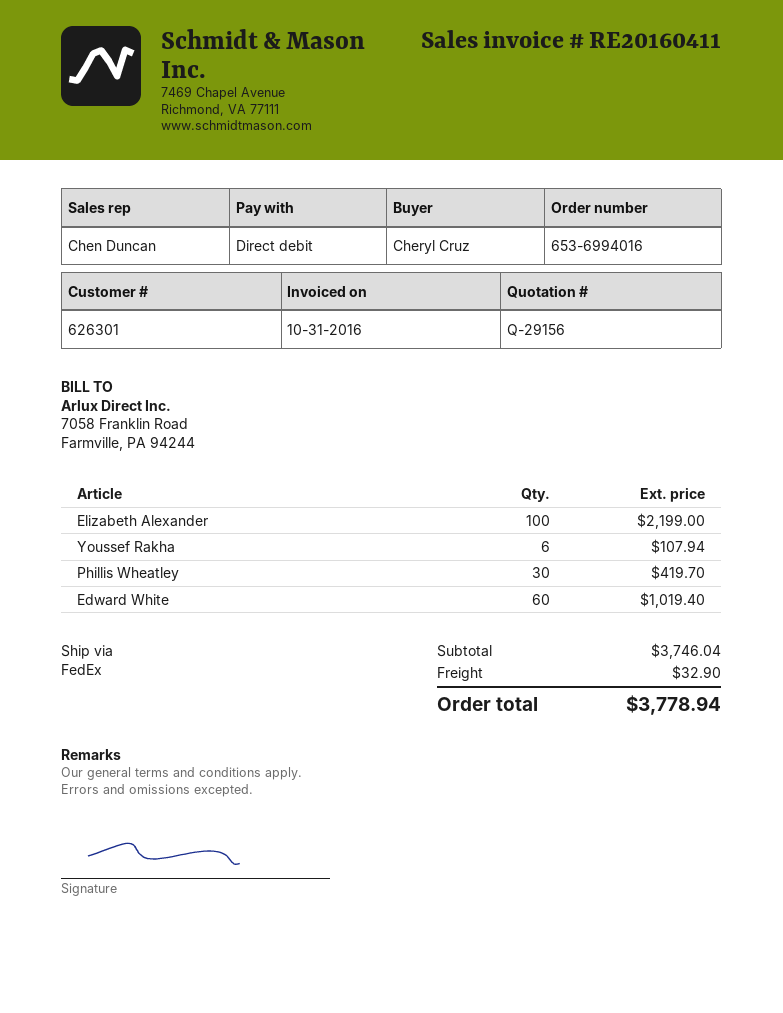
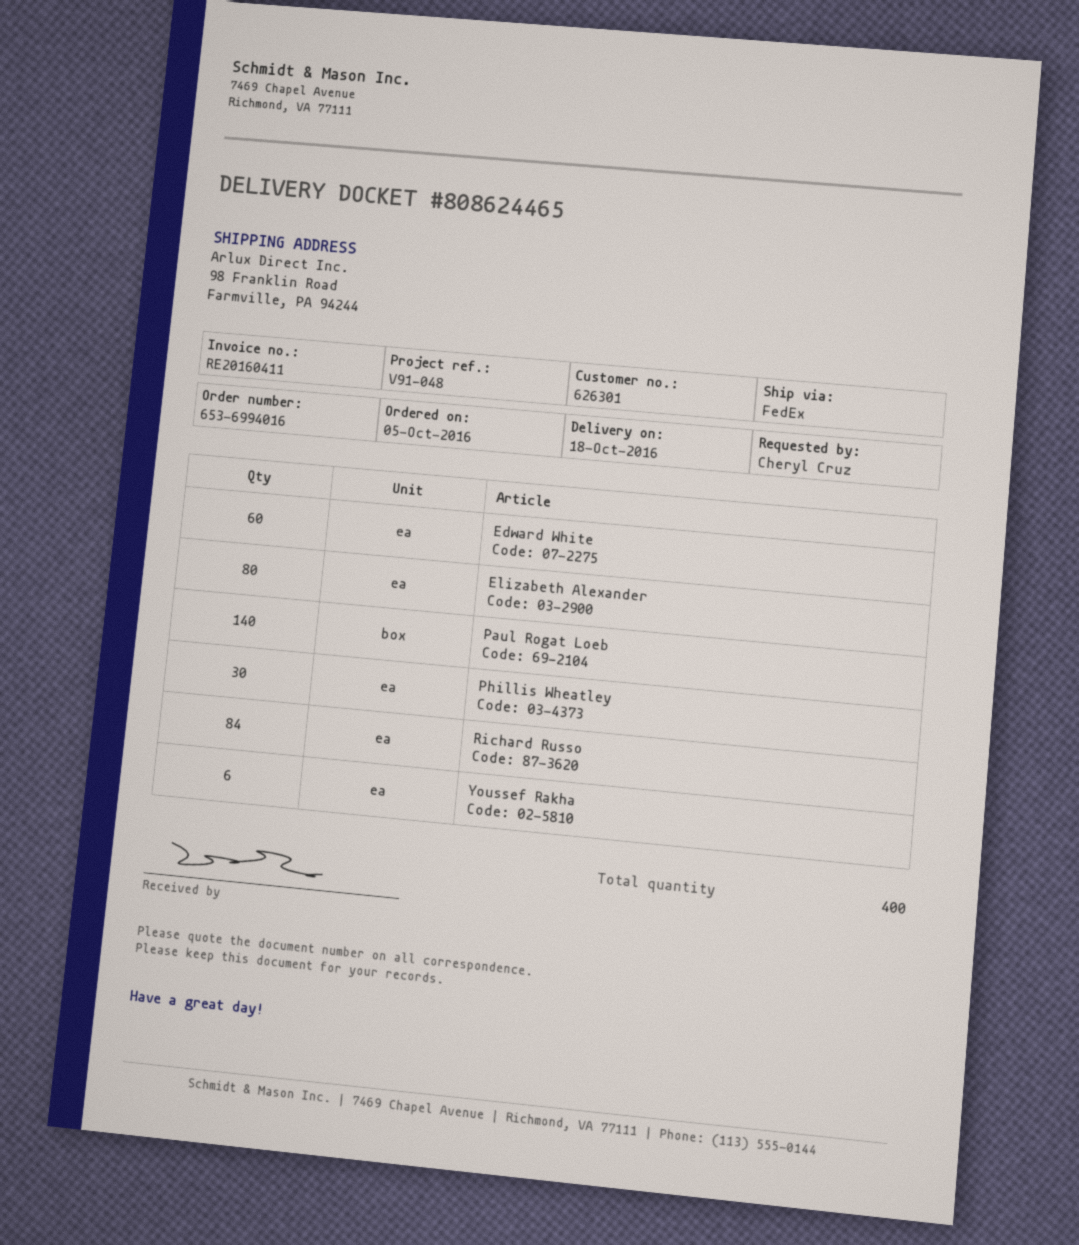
Elizabeth Alexander: 100 -> 80
Paul Rogat Loeb: none -> 140
Richard Russo: none -> 84

